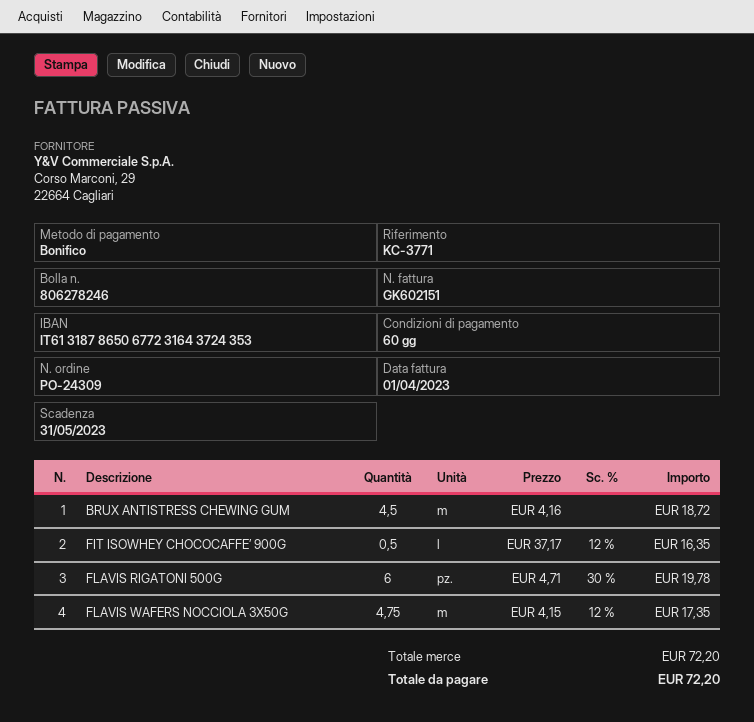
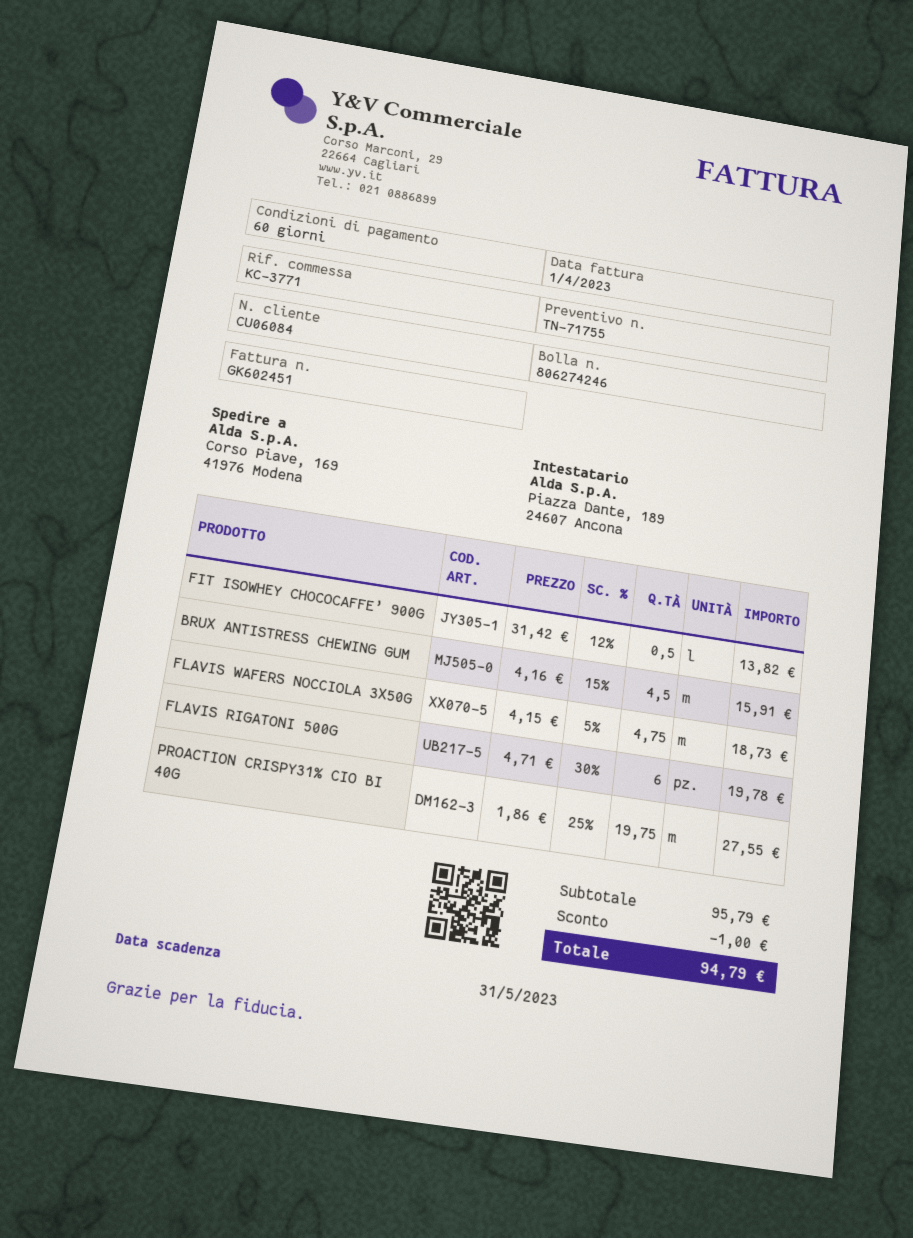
delivery note number: 806278246 -> 806274246
invoice number: GK602151 -> GK602451
BRUX ANTISTRESS CHEWING GUM: 4.5 x 4.16 = 18.72 -> 4.5 x 4.16 - 15% = 15.91
FIT ISOWHEY CHOCOCAFFE’ 900G: 0.5 x 37.17 - 12% = 16.35 -> 0.5 x 31.42 - 12% = 13.82
FLAVIS WAFERS NOCCIOLA 3X50G: 4.75 x 4.15 - 12% = 17.35 -> 4.75 x 4.15 - 5% = 18.73
PROACTION CRISPY31% CIO BI 40G: none -> 19.75 x 1.86 - 25% = 27.55
subtotal: 72.20 -> 95.79
discount: none -> 1.00
total: 72.20 -> 94.79

